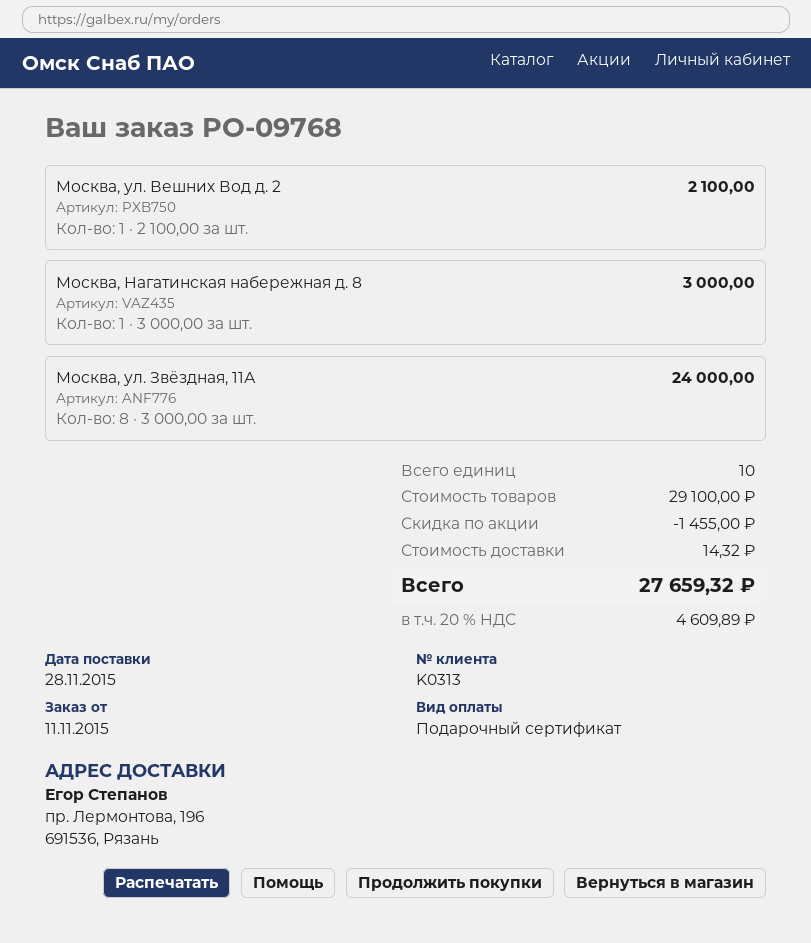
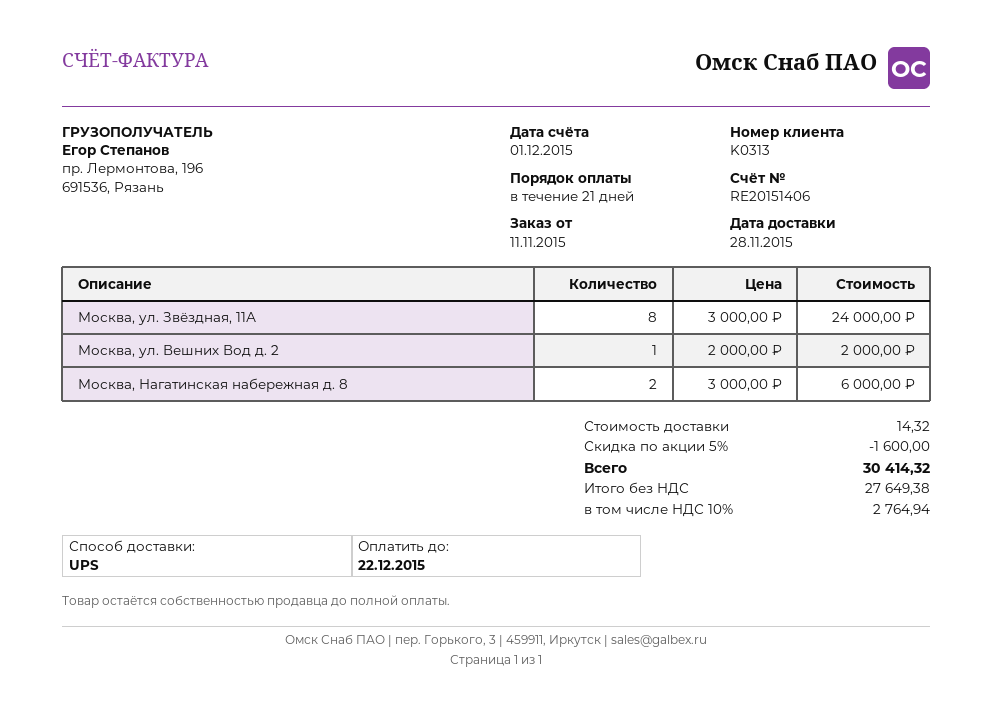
Москва, ул. Вешних Вод д. 2: 1 x 2100.00 = 2100.00 -> 1 x 2000.00 = 2000.00
Москва, Нагатинская набережная д. 8: 1 x 3000.00 = 3000.00 -> 2 x 3000.00 = 6000.00
discount: 1455.00 -> 1600.00
tax: 20% = 4609.89 -> 10% = 2764.94
total: 27659.32 -> 30414.32

